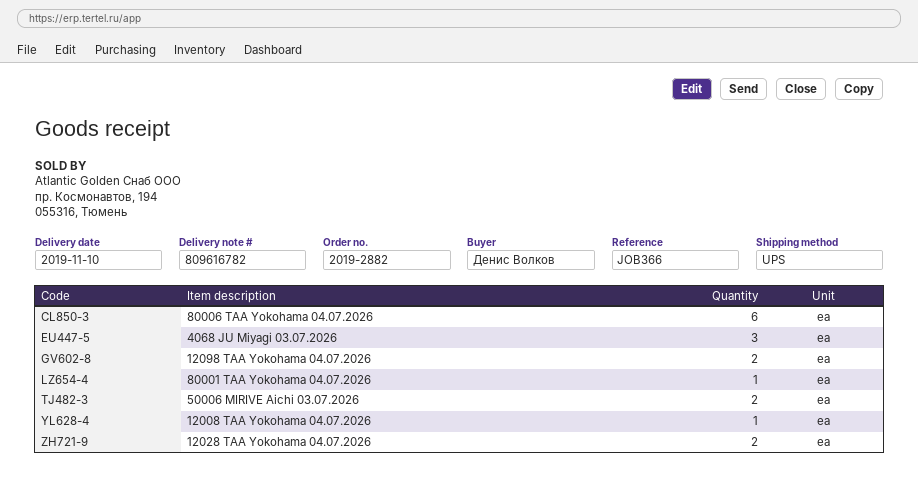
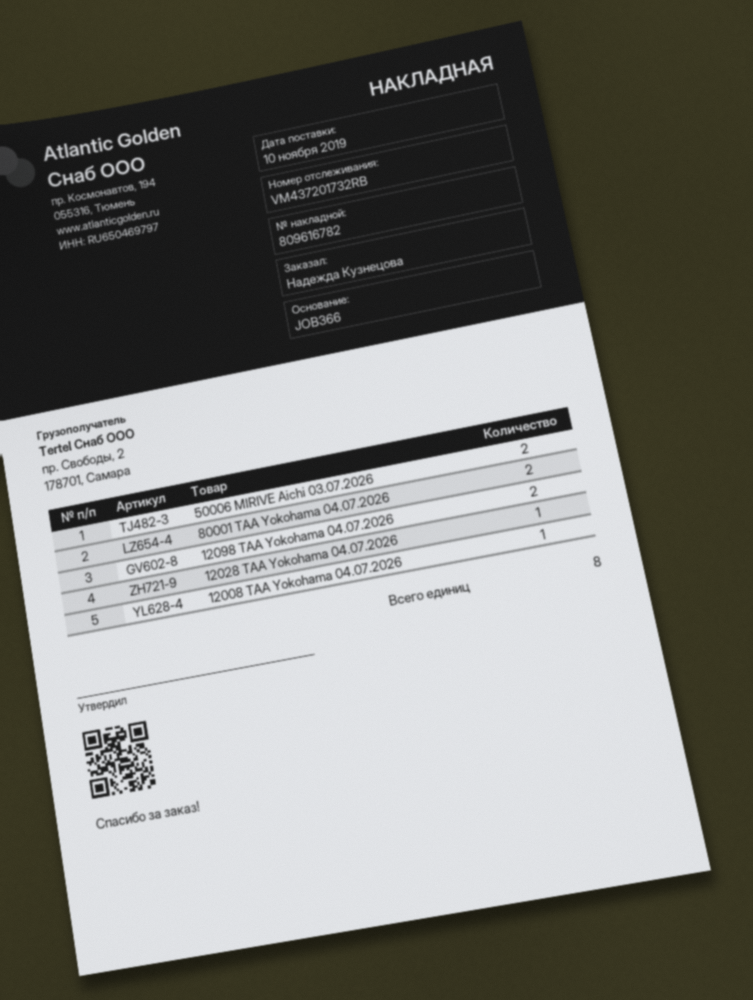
ordered by: Денис Волков -> Надежда Кузнецова
80006 TAA Yokohama 04.07.2026: 6 -> none
4068 JU Miyagi 03.07.2026: 3 -> none
80001 TAA Yokohama 04.07.2026: 1 -> 2
12028 TAA Yokohama 04.07.2026: 2 -> 1

